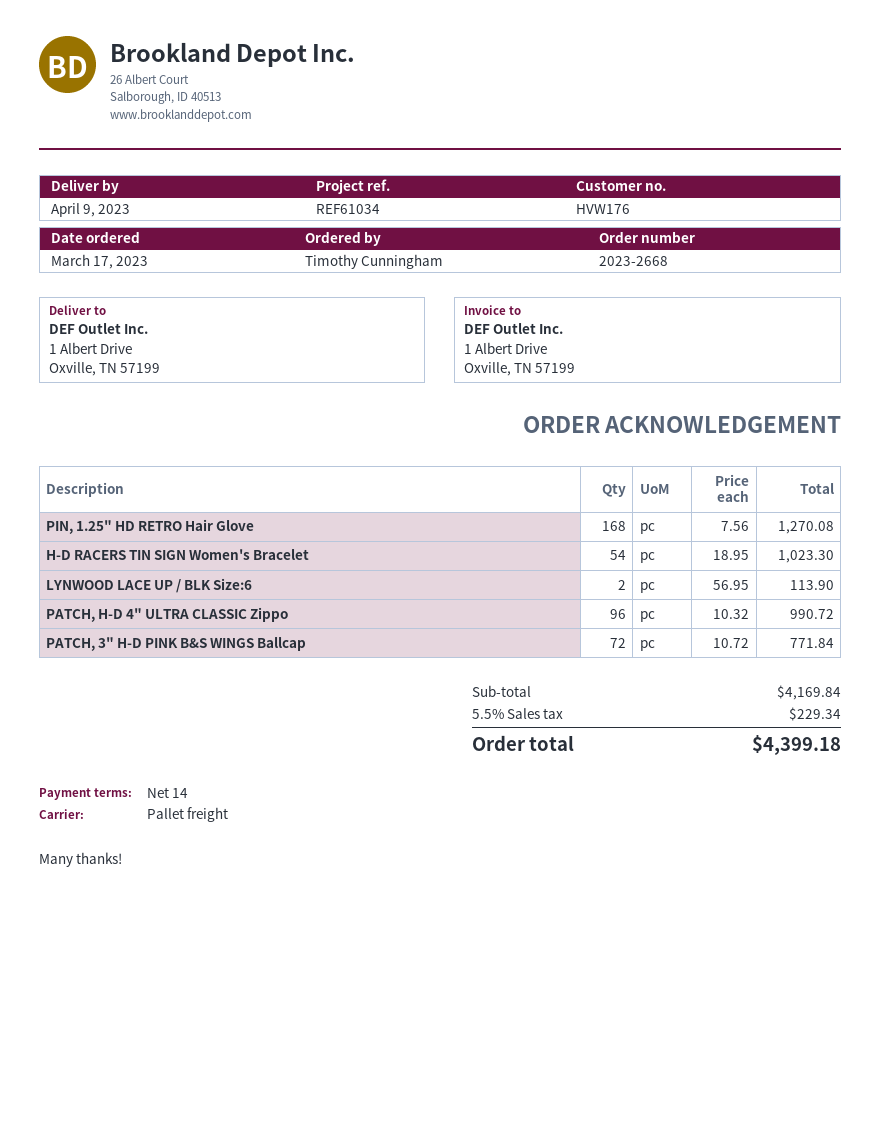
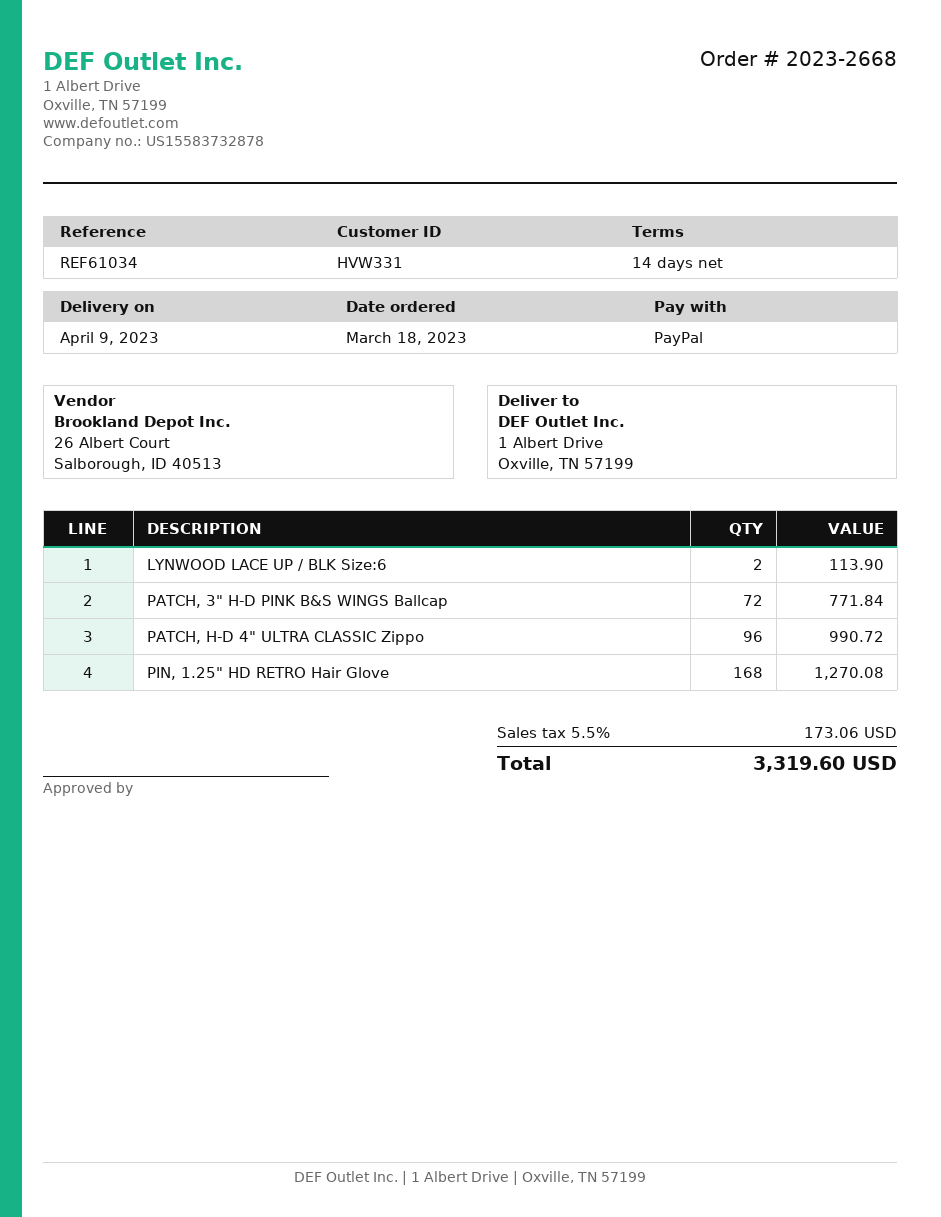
order date: 2023-03-17 -> 2023-03-18
customer number: HVW176 -> HVW331
H-D RACERS TIN SIGN Women's Bracelet: 54 for 1023.30 -> none
tax: 5.5% = 229.34 -> 5.5% = 173.06
total: 4399.18 -> 3319.60

